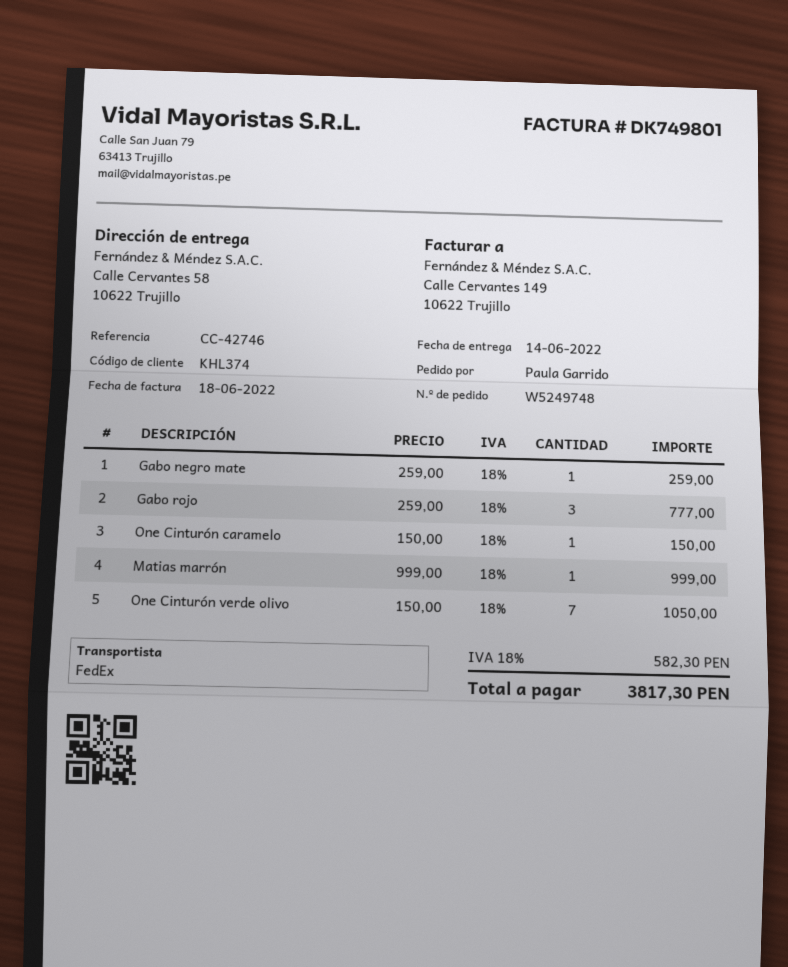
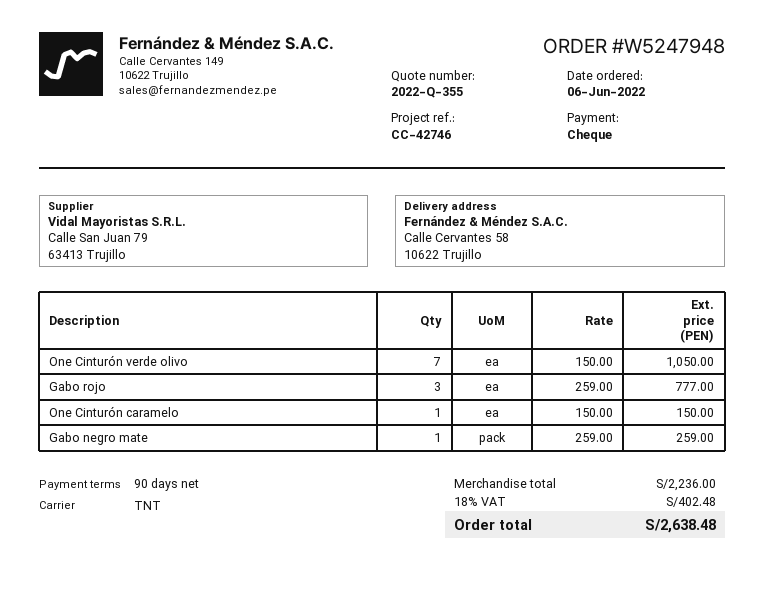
order number: W5249748 -> W5247948
shipping method: FedEx -> TNT
Matias marrón: 1 x 999.00 = 999.00 -> none
tax: 18% = 582.30 -> 18% = 402.48
total: 3817.30 -> 2638.48

